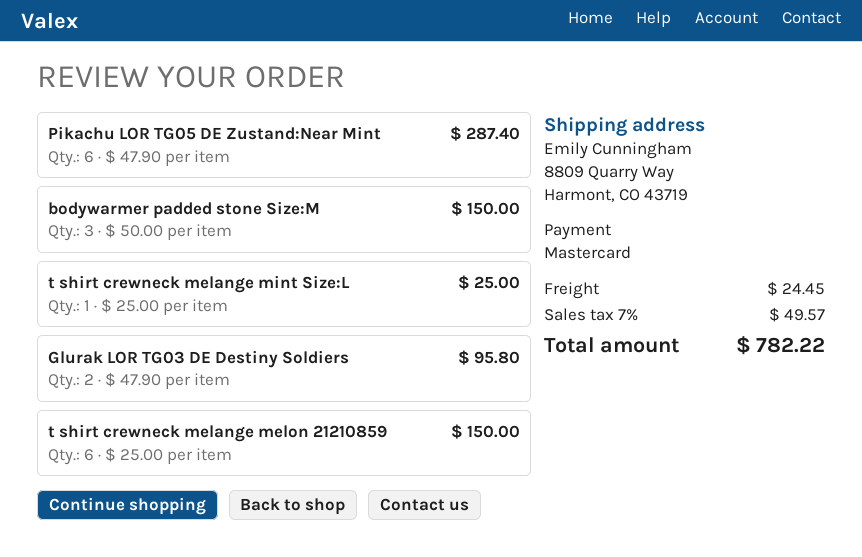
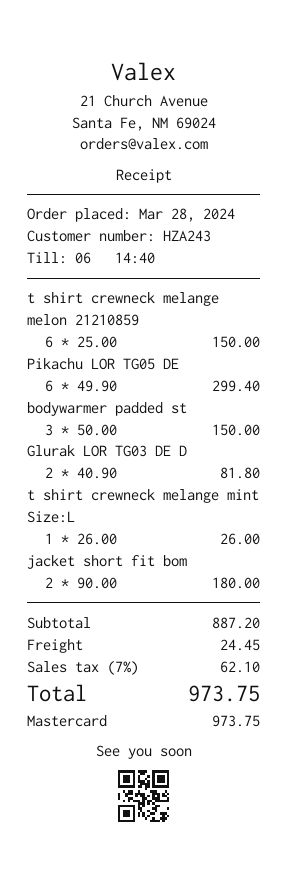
Pikachu LOR TG05 DE Zustand:Near Mint: 6 x 47.90 = 287.40 -> 6 x 49.90 = 299.40
t shirt crewneck melange mint Size:L: 1 x 25.00 = 25.00 -> 1 x 26.00 = 26.00
Glurak LOR TG03 DE Destiny Soldiers: 2 x 47.90 = 95.80 -> 2 x 40.90 = 81.80
jacket short fit bom: none -> 2 x 90.00 = 180.00
tax: 7% = 49.57 -> 7% = 62.10
total: 782.22 -> 973.75

